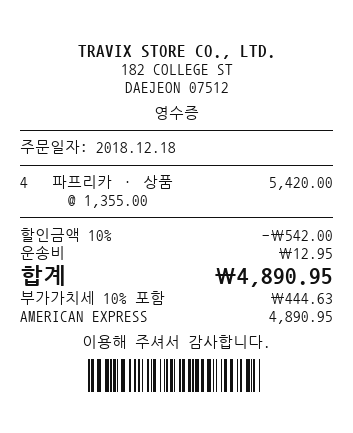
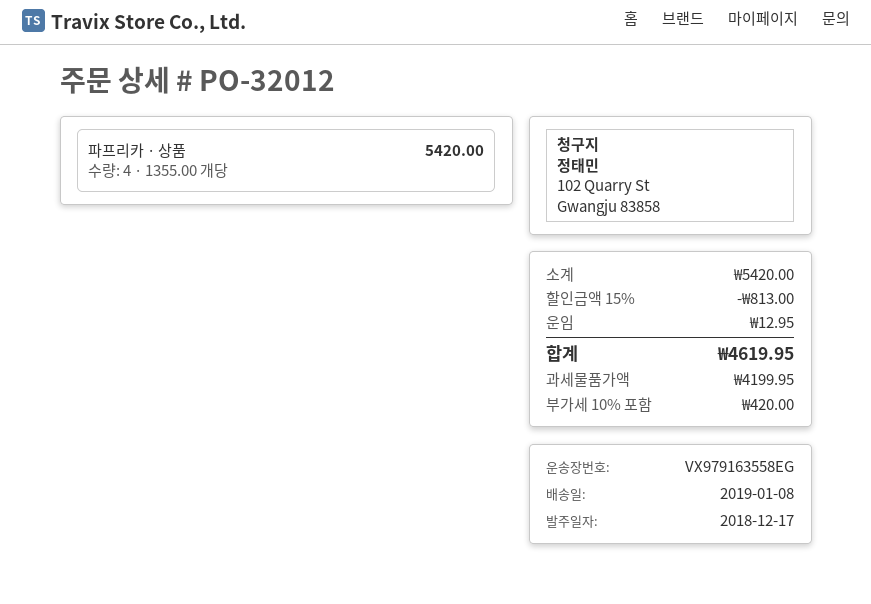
order date: 2018-12-18 -> 2018-12-17
discount: 10% = 542.00 -> 15% = 813.00
tax: 10% = 444.63 -> 10% = 420.00
total: 4890.95 -> 4619.95

